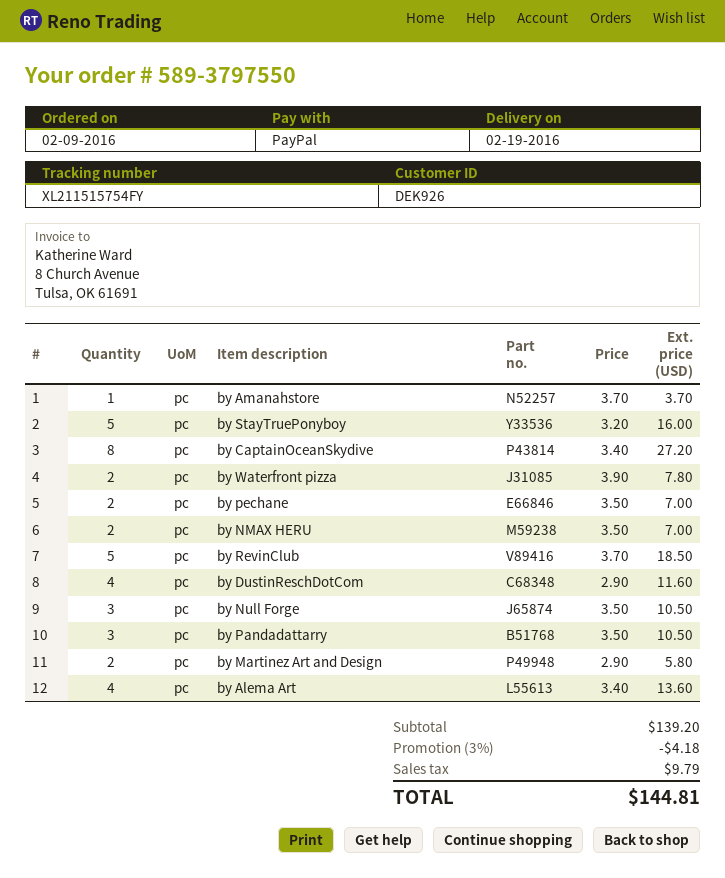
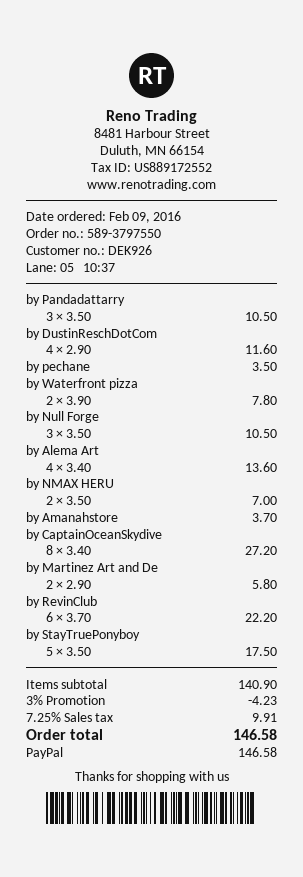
by StayTruePonyboy: 5 x 3.20 = 16.00 -> 5 x 3.50 = 17.50
by pechane: 2 x 3.50 = 7.00 -> 1 x 3.50 = 3.50
by RevinClub: 5 x 3.70 = 18.50 -> 6 x 3.70 = 22.20
subtotal: 139.20 -> 140.90
discount: 3% = 4.18 -> 3% = 4.23
tax: 9.79 -> 9.91
total: 144.81 -> 146.58

